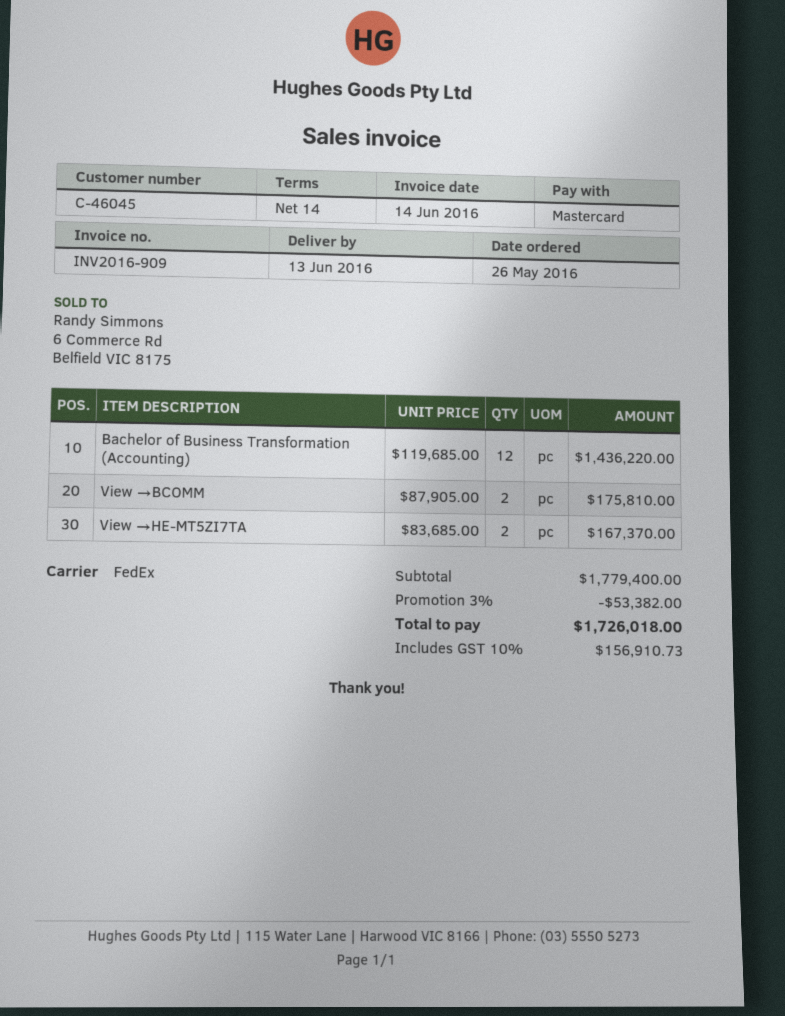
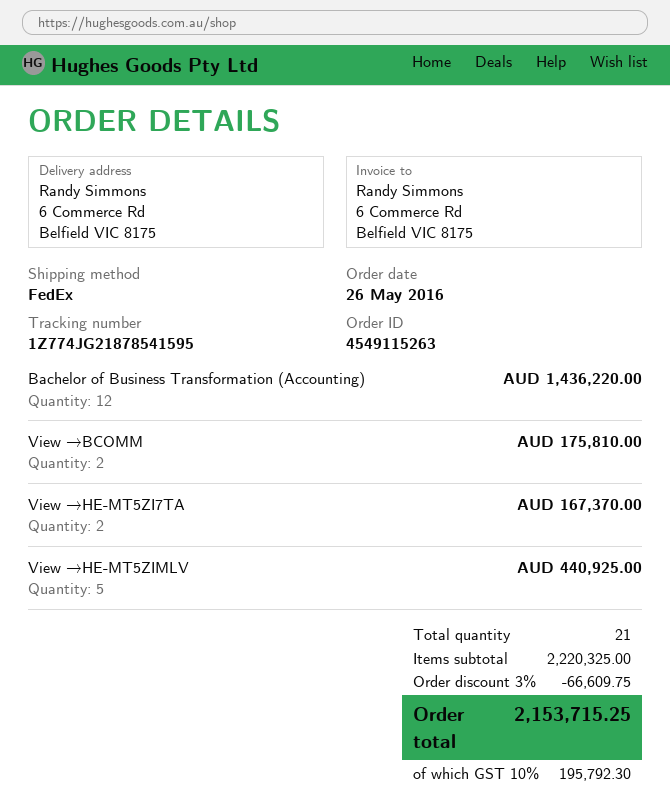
View →HE-MT5ZIMLV: none -> 5 for 440925.00
subtotal: 1779400.00 -> 2220325.00
discount: 3% = 53382.00 -> 3% = 66609.75
tax: 10% = 156910.73 -> 10% = 195792.30
total: 1726018.00 -> 2153715.25

